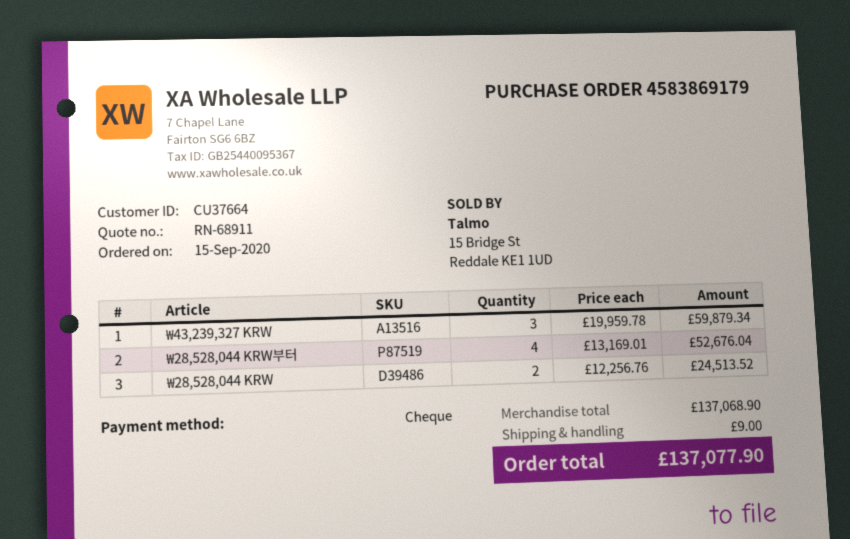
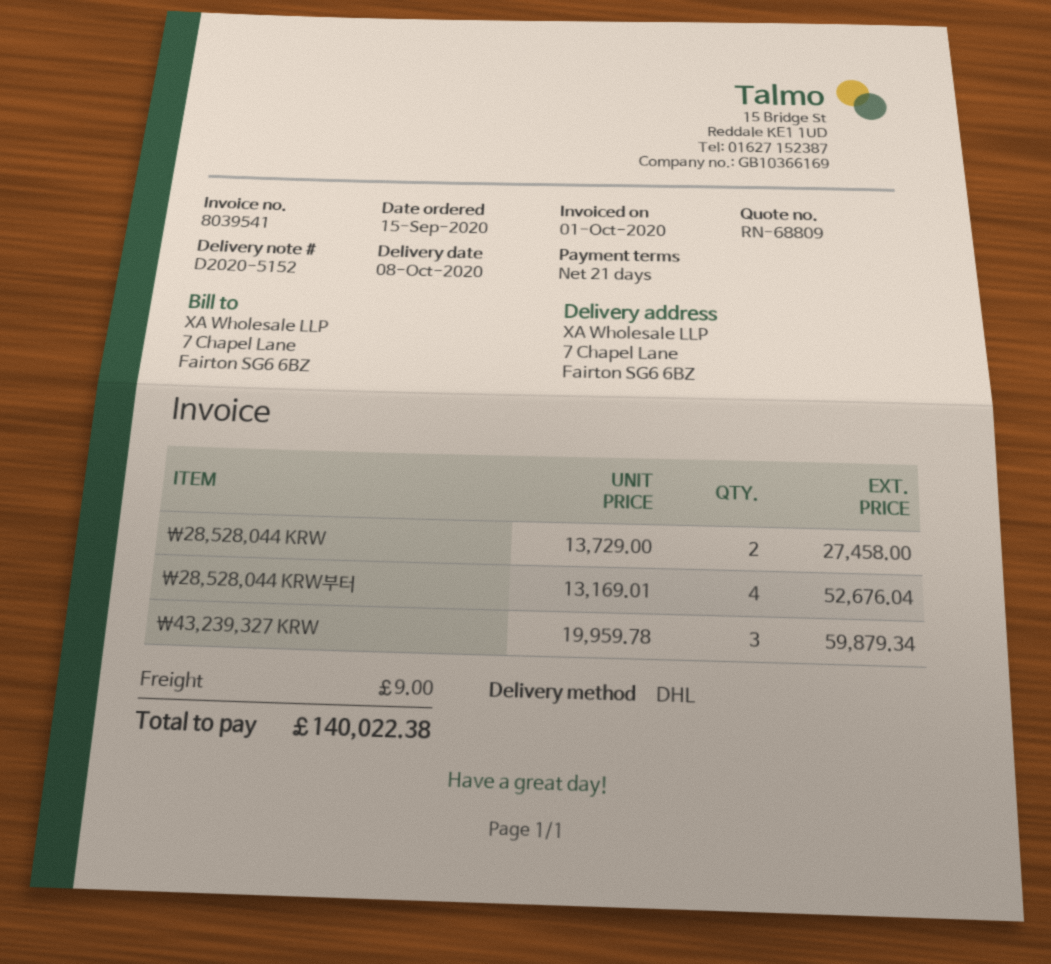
quote number: RN-68911 -> RN-68809
₩28,528,044 KRW: 2 x 12256.76 = 24513.52 -> 2 x 13729.00 = 27458.00
total: 137077.90 -> 140022.38

